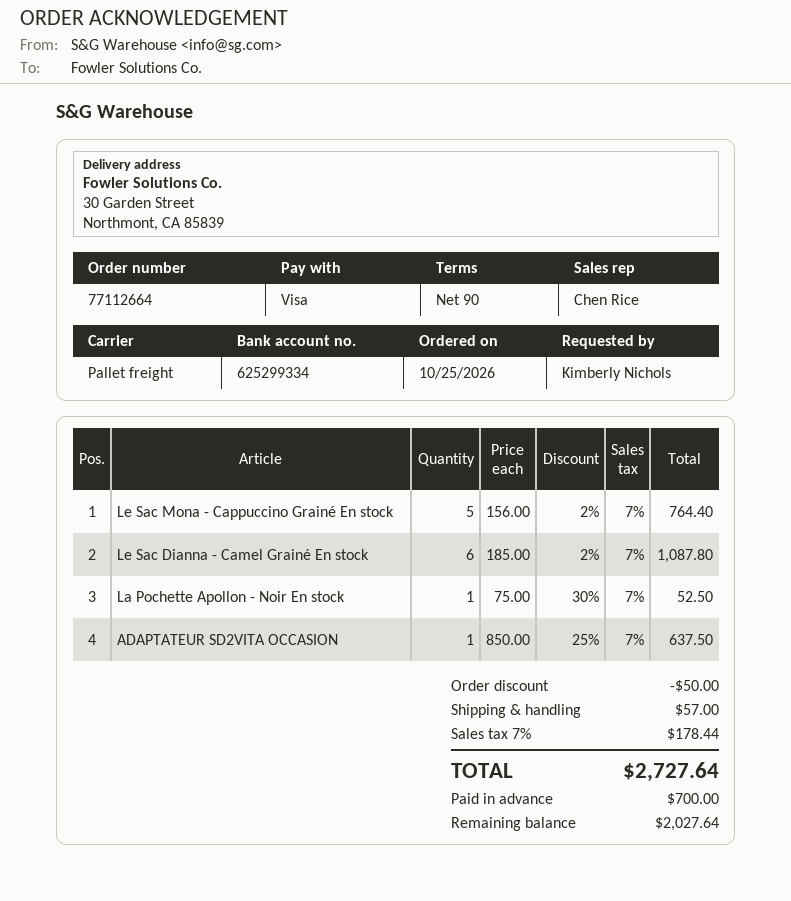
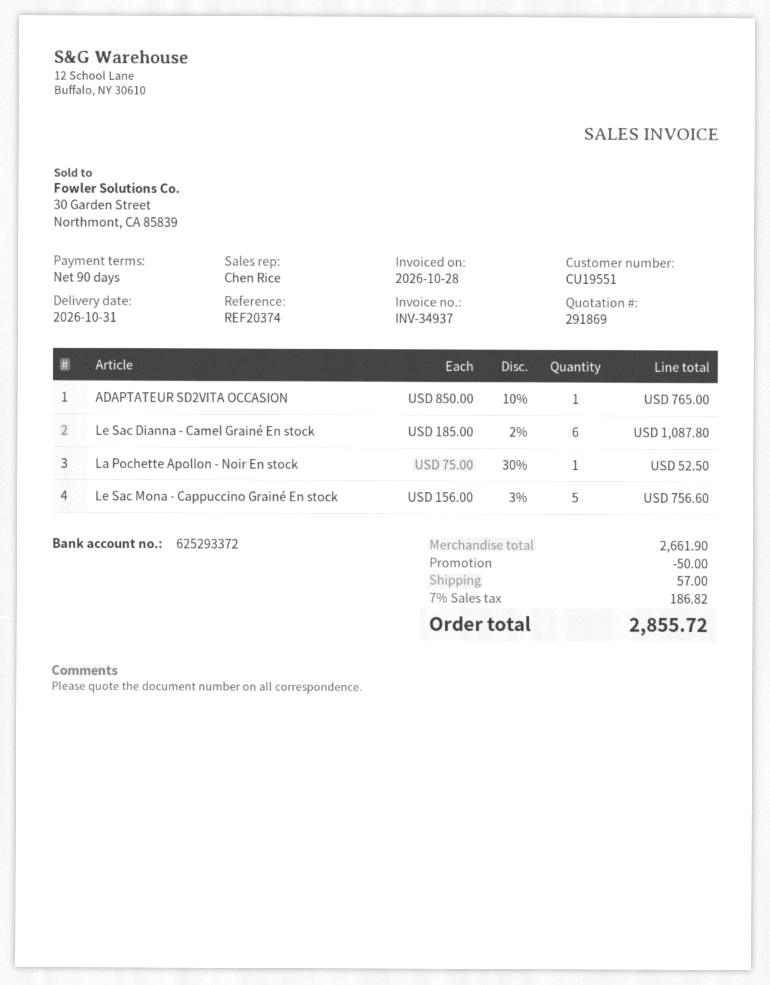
bank account: 625299334 -> 625293372
Le Sac Mona - Cappuccino Grainé En stock: 5 x 156.00 - 2% = 764.40 -> 5 x 156.00 - 3% = 756.60
ADAPTATEUR SD2VITA OCCASION: 1 x 850.00 - 25% = 637.50 -> 1 x 850.00 - 10% = 765.00
tax: 7% = 178.44 -> 7% = 186.82
total: 2727.64 -> 2855.72

